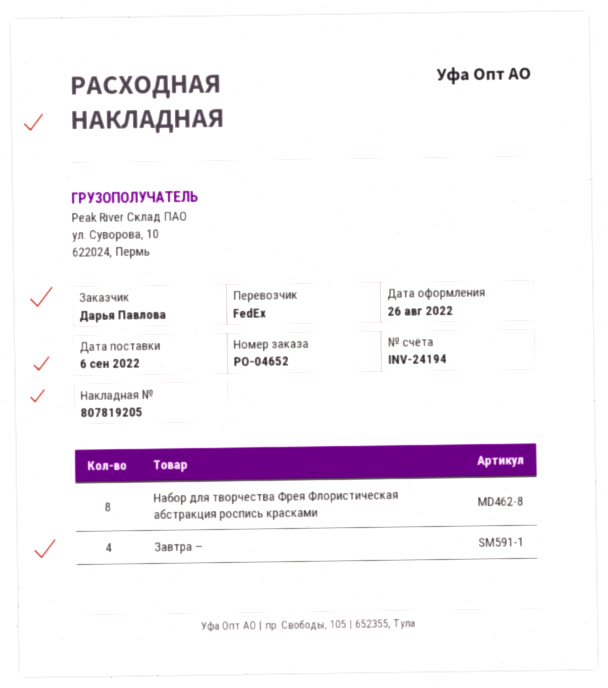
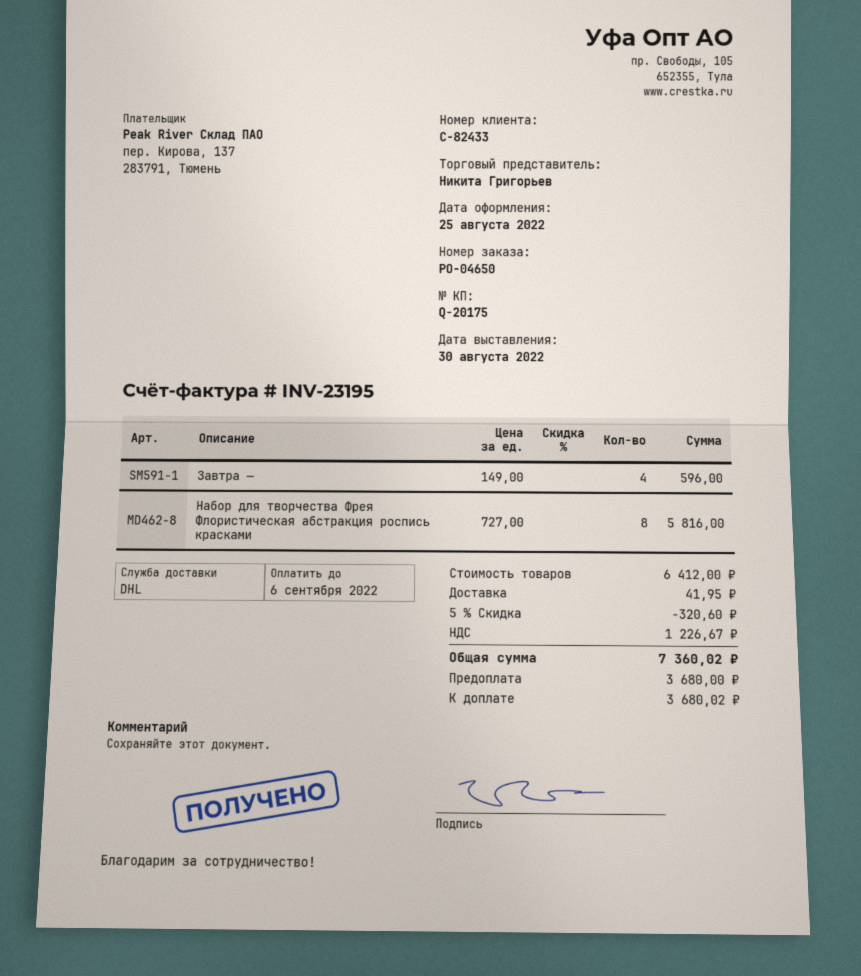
order number: PO-04652 -> PO-04650
order date: 2022-08-26 -> 2022-08-25
invoice number: INV-24194 -> INV-23195
shipping method: FedEx -> DHL

